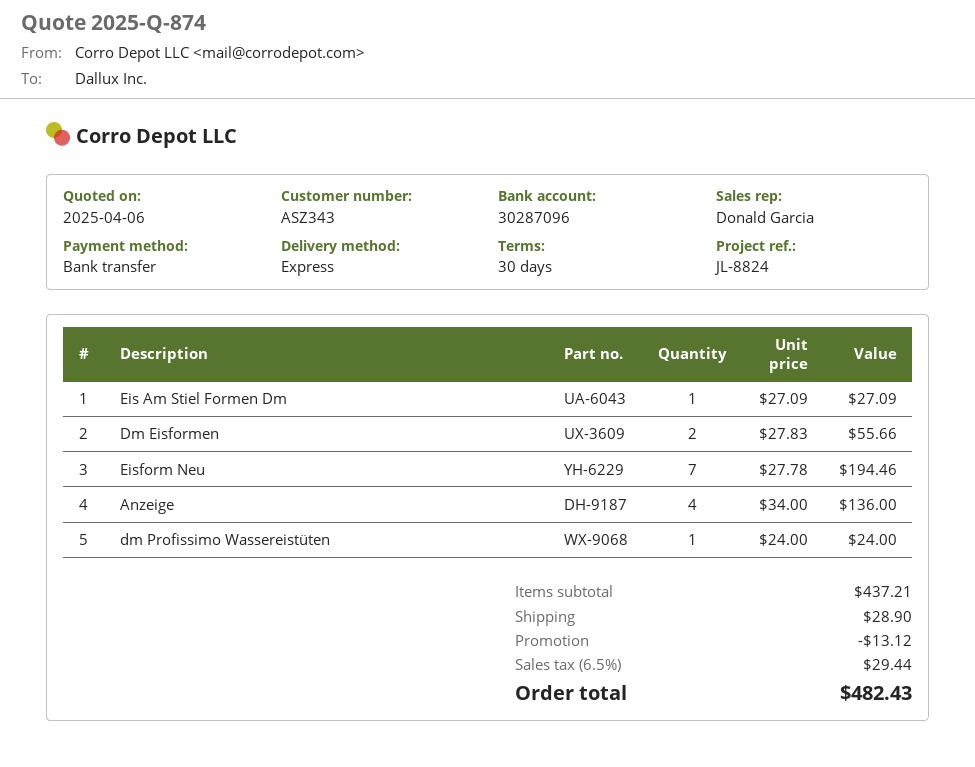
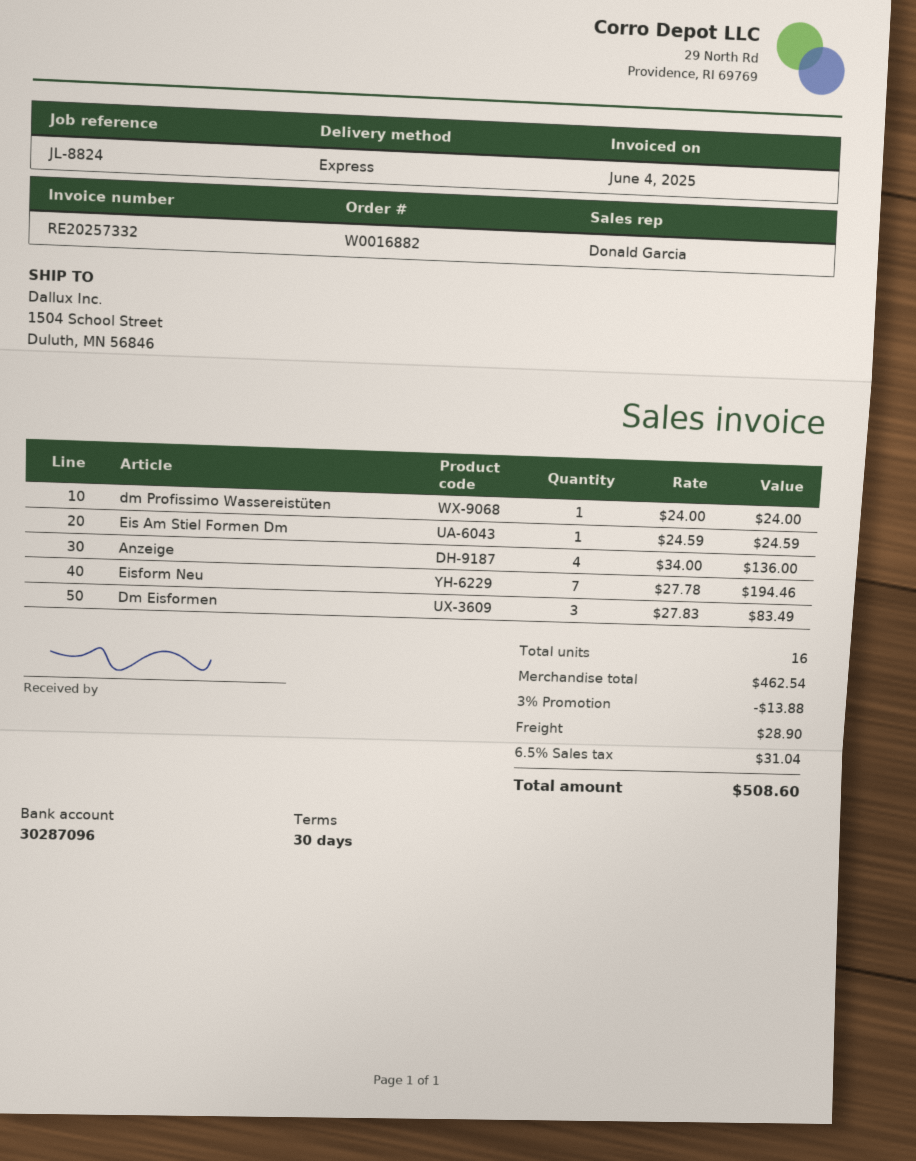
Eis Am Stiel Formen Dm: 1 x 27.09 = 27.09 -> 1 x 24.59 = 24.59
Dm Eisformen: 2 x 27.83 = 55.66 -> 3 x 27.83 = 83.49
subtotal: 437.21 -> 462.54
discount: 13.12 -> 13.88
tax: 6.5% = 29.44 -> 6.5% = 31.04
total: 482.43 -> 508.60

